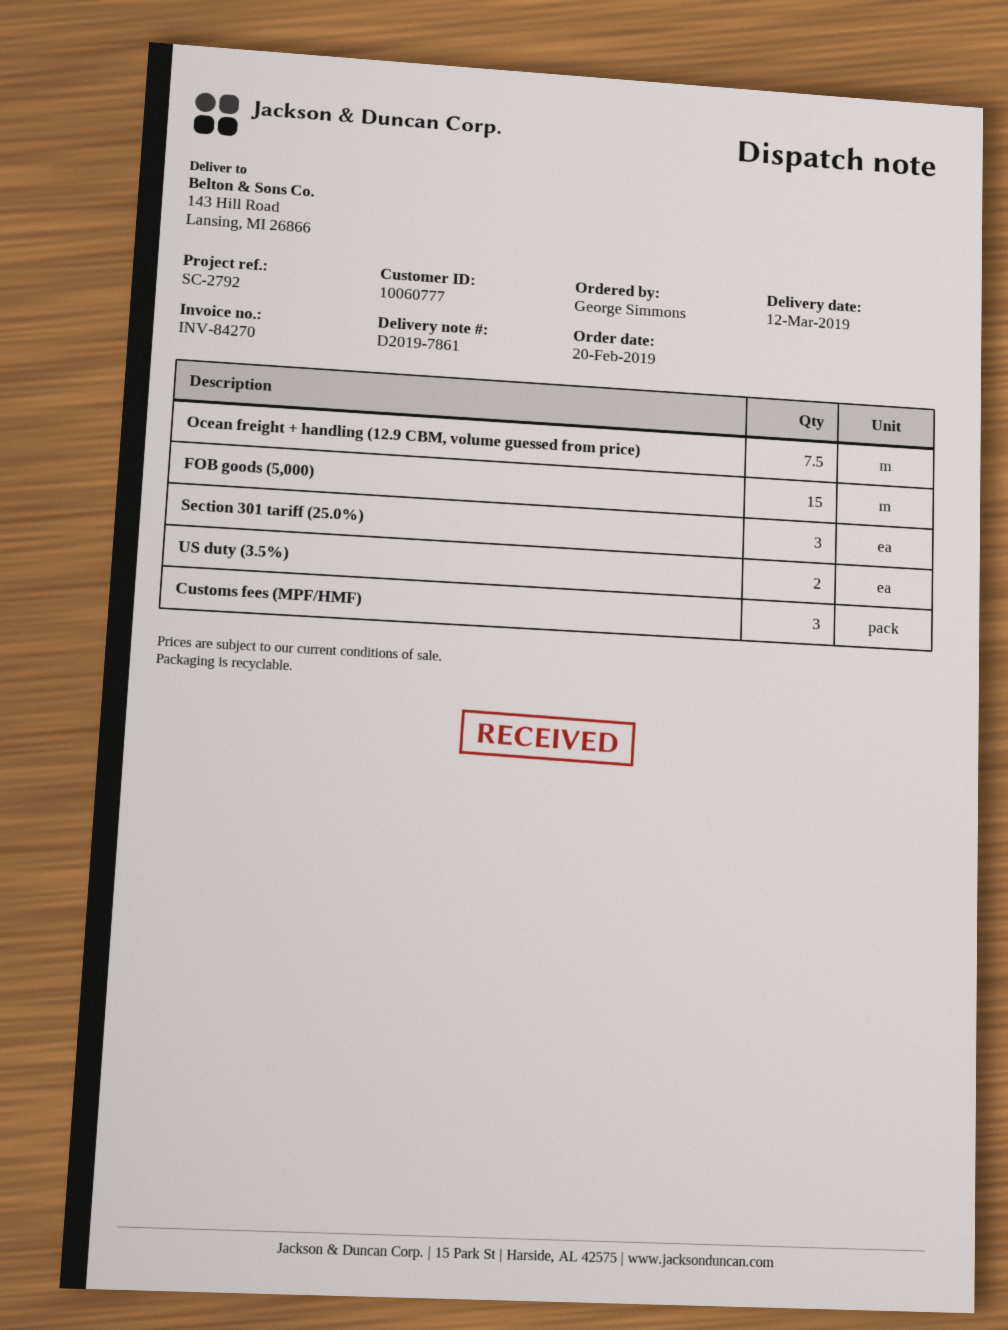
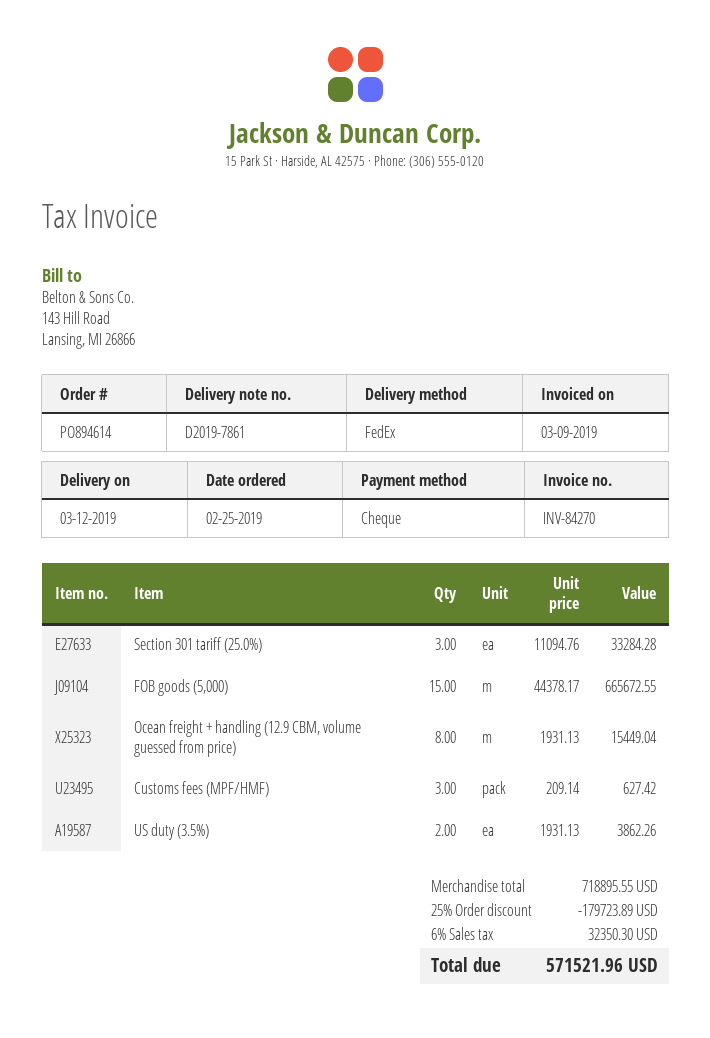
order date: 2019-02-20 -> 2019-02-25
Ocean freight + handling (12.9 CBM, volume guessed from price): 7.5 -> 8

